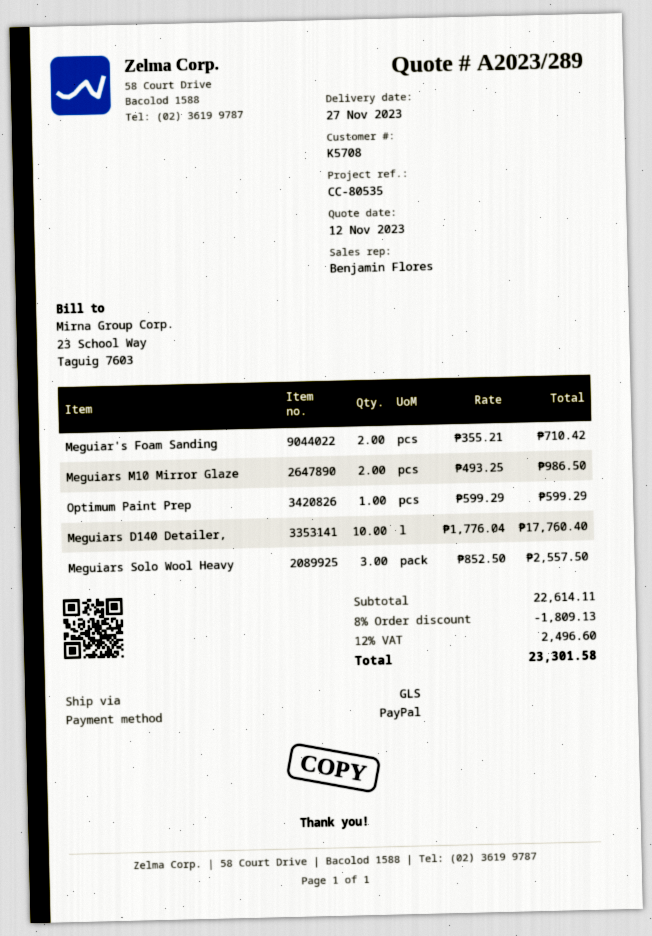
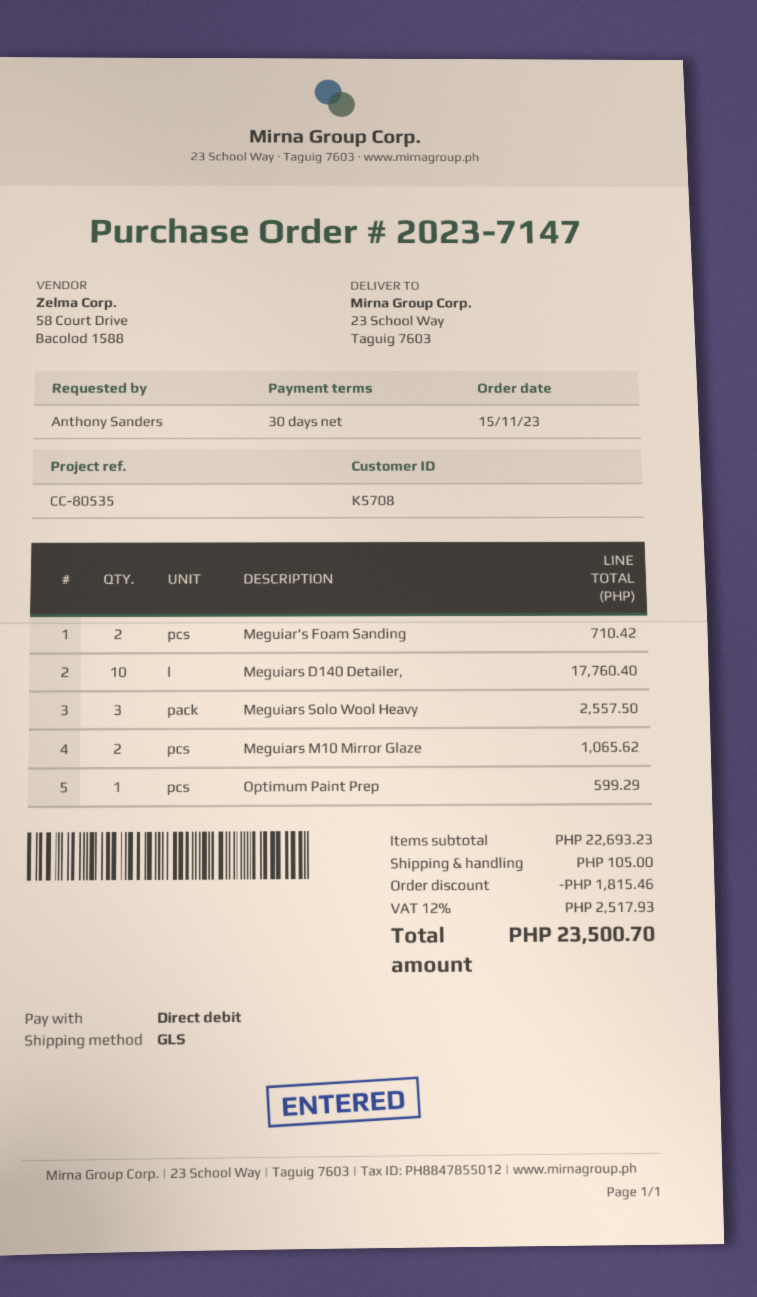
payment method: PayPal -> direct debit
Meguiars M10 Mirror Glaze: 2 for 986.50 -> 2 for 1065.62
subtotal: 22614.11 -> 22693.23
discount: 1809.13 -> 1815.46
shipping: none -> 105.00
tax: 12% = 2496.60 -> 12% = 2517.93
total: 23301.58 -> 23500.70

